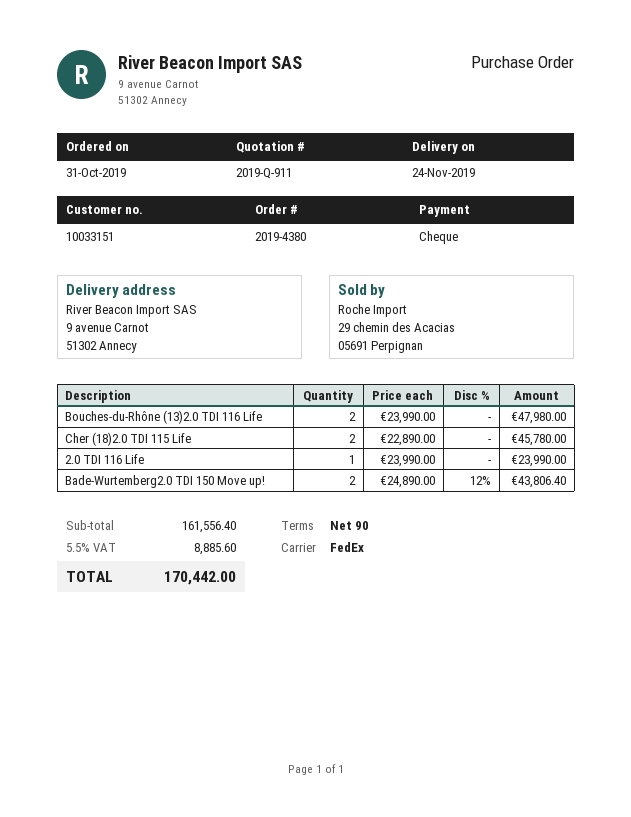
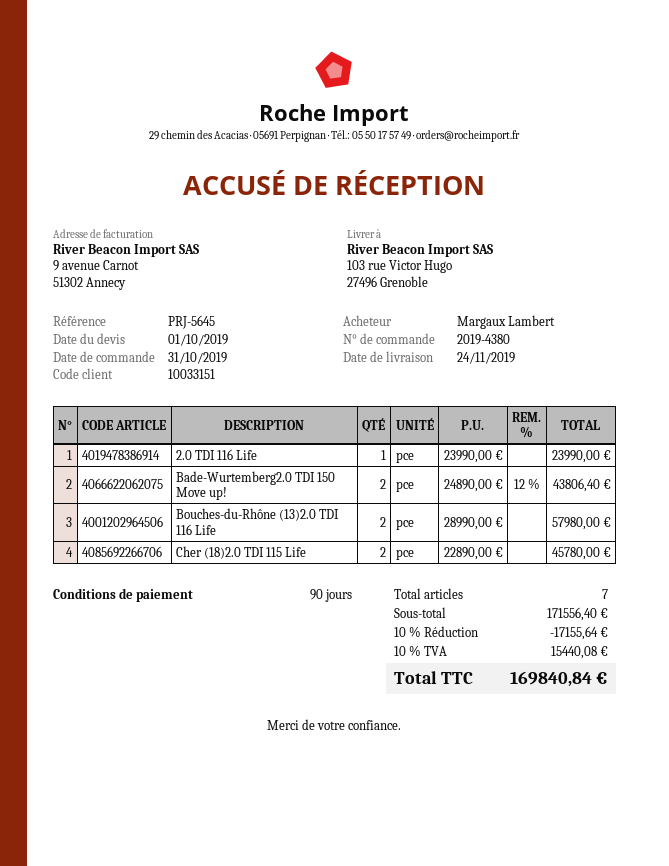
ship to: 9 avenue Carnot, 51302 Annecy -> 103 rue Victor Hugo, 27496 Grenoble
Bouches-du-Rhône (13)2.0 TDI 116 Life: 2 x 23990.00 = 47980.00 -> 2 x 28990.00 = 57980.00
subtotal: 161556.40 -> 171556.40
discount: none -> 10% = 17155.64
tax: 5.5% = 8885.60 -> 10% = 15440.08
total: 170442.00 -> 169840.84

